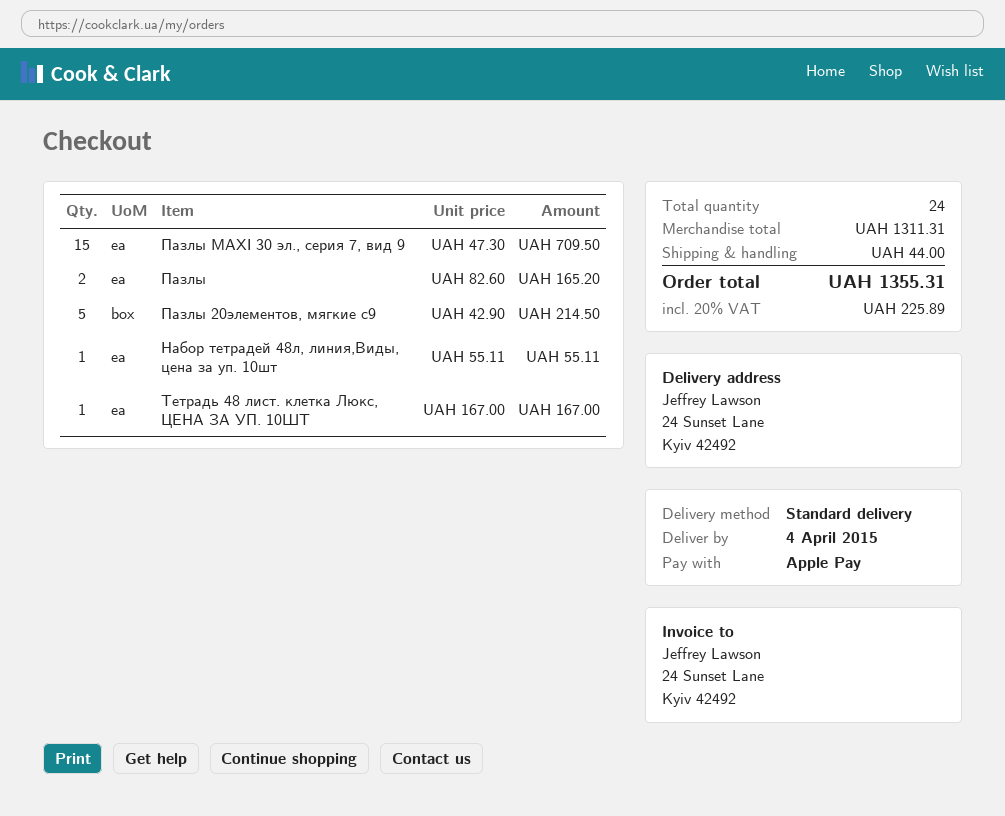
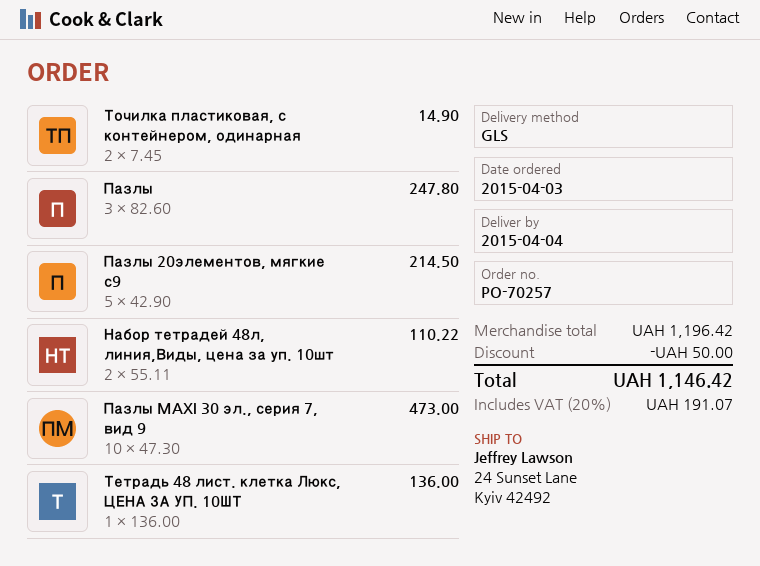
shipping method: standard -> GLS
Пазлы MAXI 30 эл., серия 7, вид 9: 15 x 47.30 = 709.50 -> 10 x 47.30 = 473.00
Пазлы: 2 x 82.60 = 165.20 -> 3 x 82.60 = 247.80
Набор тетрадей 48л, линия,Виды, цена за уп. 10шт: 1 x 55.11 = 55.11 -> 2 x 55.11 = 110.22
Тетрадь 48 лист. клетка Люкс, ЦЕНА ЗА УП. 10ШТ: 1 x 167.00 = 167.00 -> 1 x 136.00 = 136.00
Точилка пластиковая, с контейнером, одинарная: none -> 2 x 7.45 = 14.90
subtotal: 1311.31 -> 1196.42
discount: none -> 50.00
shipping: 44.00 -> none
tax: 20% = 225.89 -> 20% = 191.07
total: 1355.31 -> 1146.42

